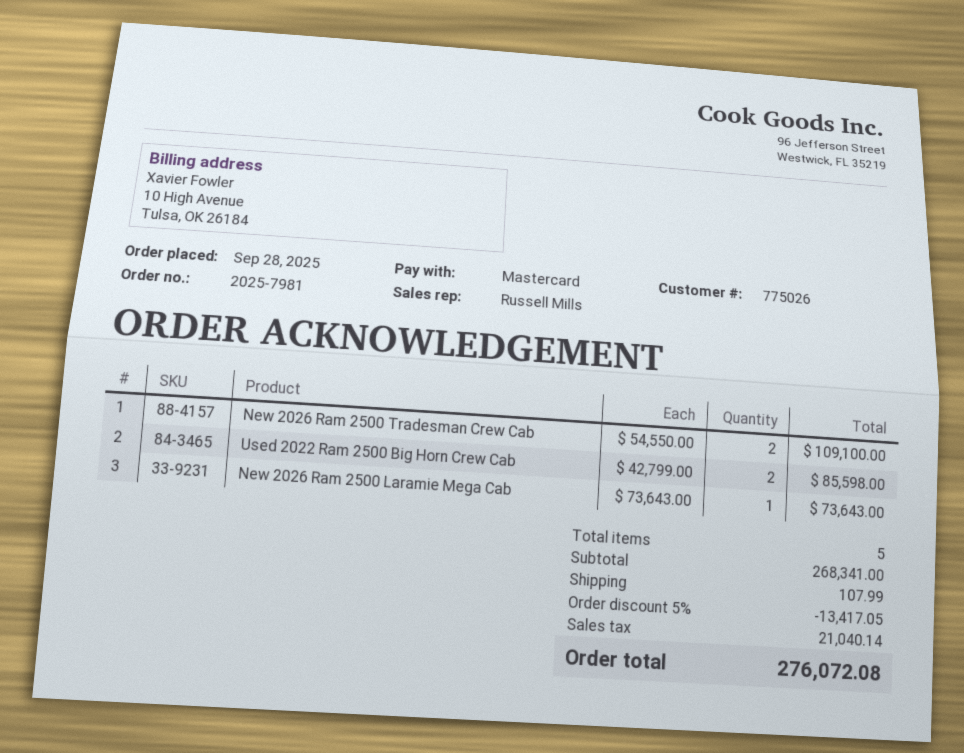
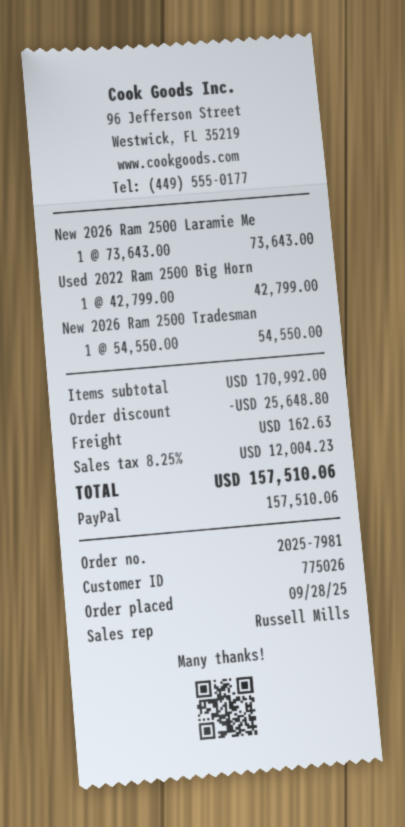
payment method: Mastercard -> PayPal
New 2026 Ram 2500 Tradesman Crew Cab: 2 x 54550.00 = 109100.00 -> 1 x 54550.00 = 54550.00
Used 2022 Ram 2500 Big Horn Crew Cab: 2 x 42799.00 = 85598.00 -> 1 x 42799.00 = 42799.00
subtotal: 268341.00 -> 170992.00
discount: 13417.05 -> 25648.80
shipping: 107.99 -> 162.63
tax: 21040.14 -> 12004.23
total: 276072.08 -> 157510.06

